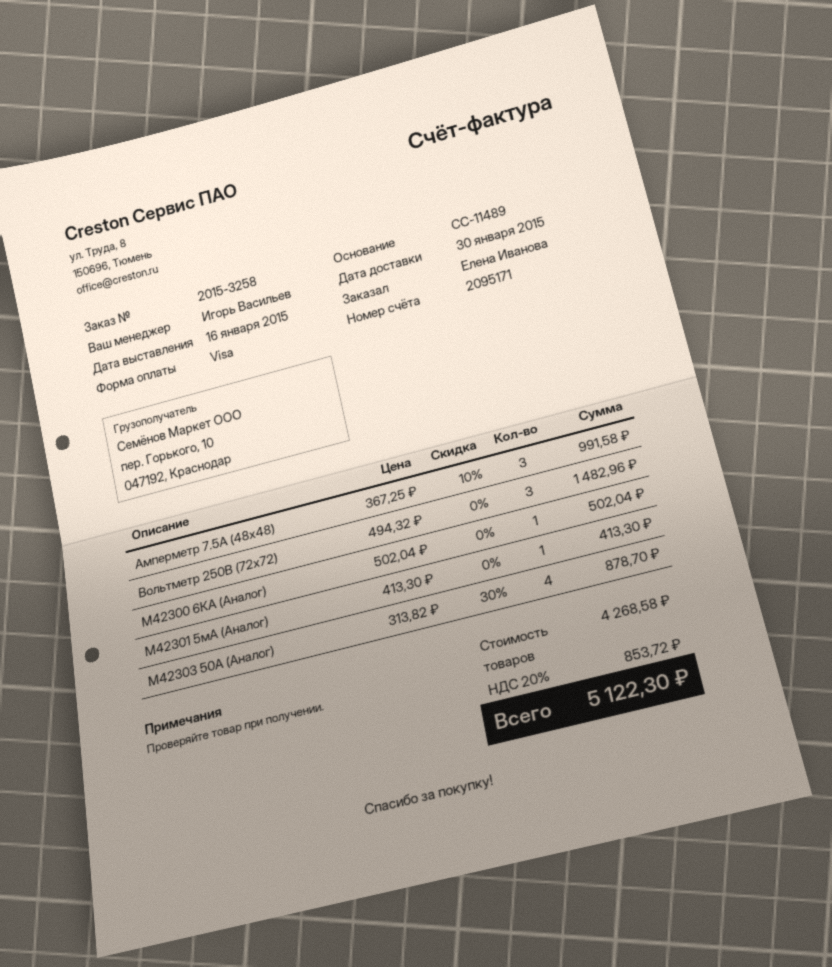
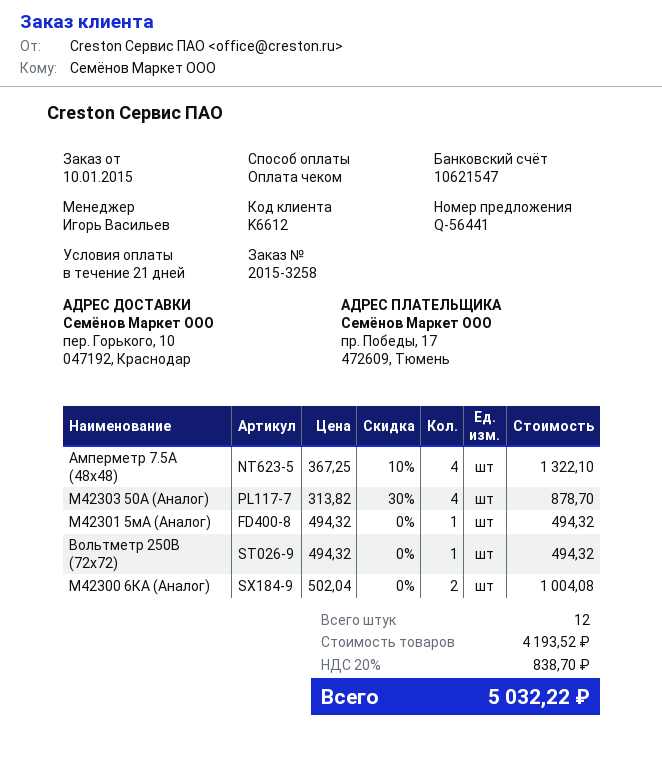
payment method: Visa -> cheque
Амперметр 7.5А (48х48): 3 x 367.25 - 10% = 991.58 -> 4 x 367.25 - 10% = 1322.10
Вольтметр 250В (72х72): 3 x 494.32 = 1482.96 -> 1 x 494.32 = 494.32
М42300 6КА (Аналог): 1 x 502.04 = 502.04 -> 2 x 502.04 = 1004.08
М42301 5мA (Аналог): 1 x 413.30 = 413.30 -> 1 x 494.32 = 494.32
subtotal: 4268.58 -> 4193.52
tax: 20% = 853.72 -> 20% = 838.70
total: 5122.30 -> 5032.22

